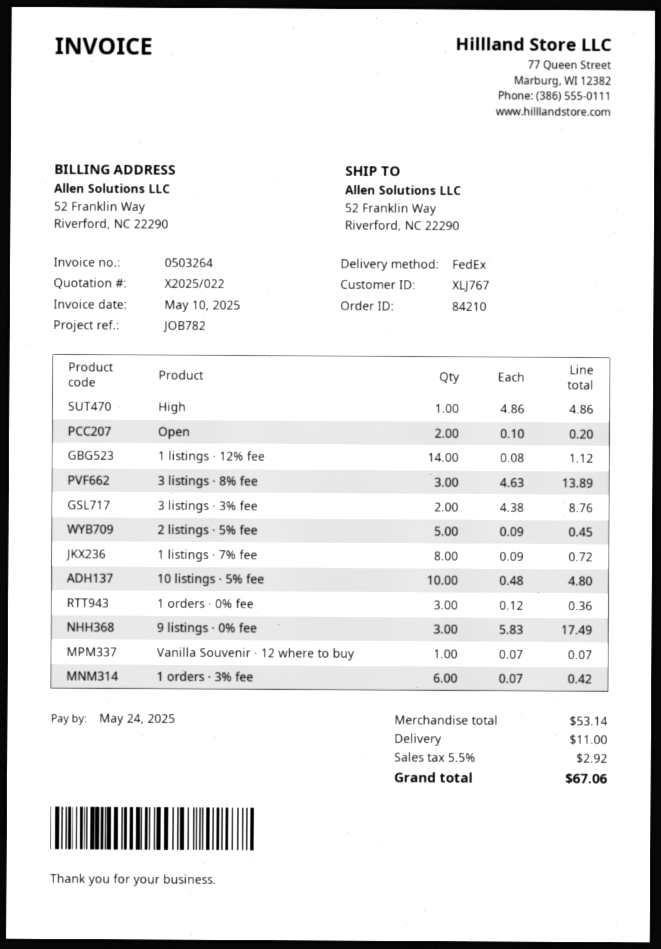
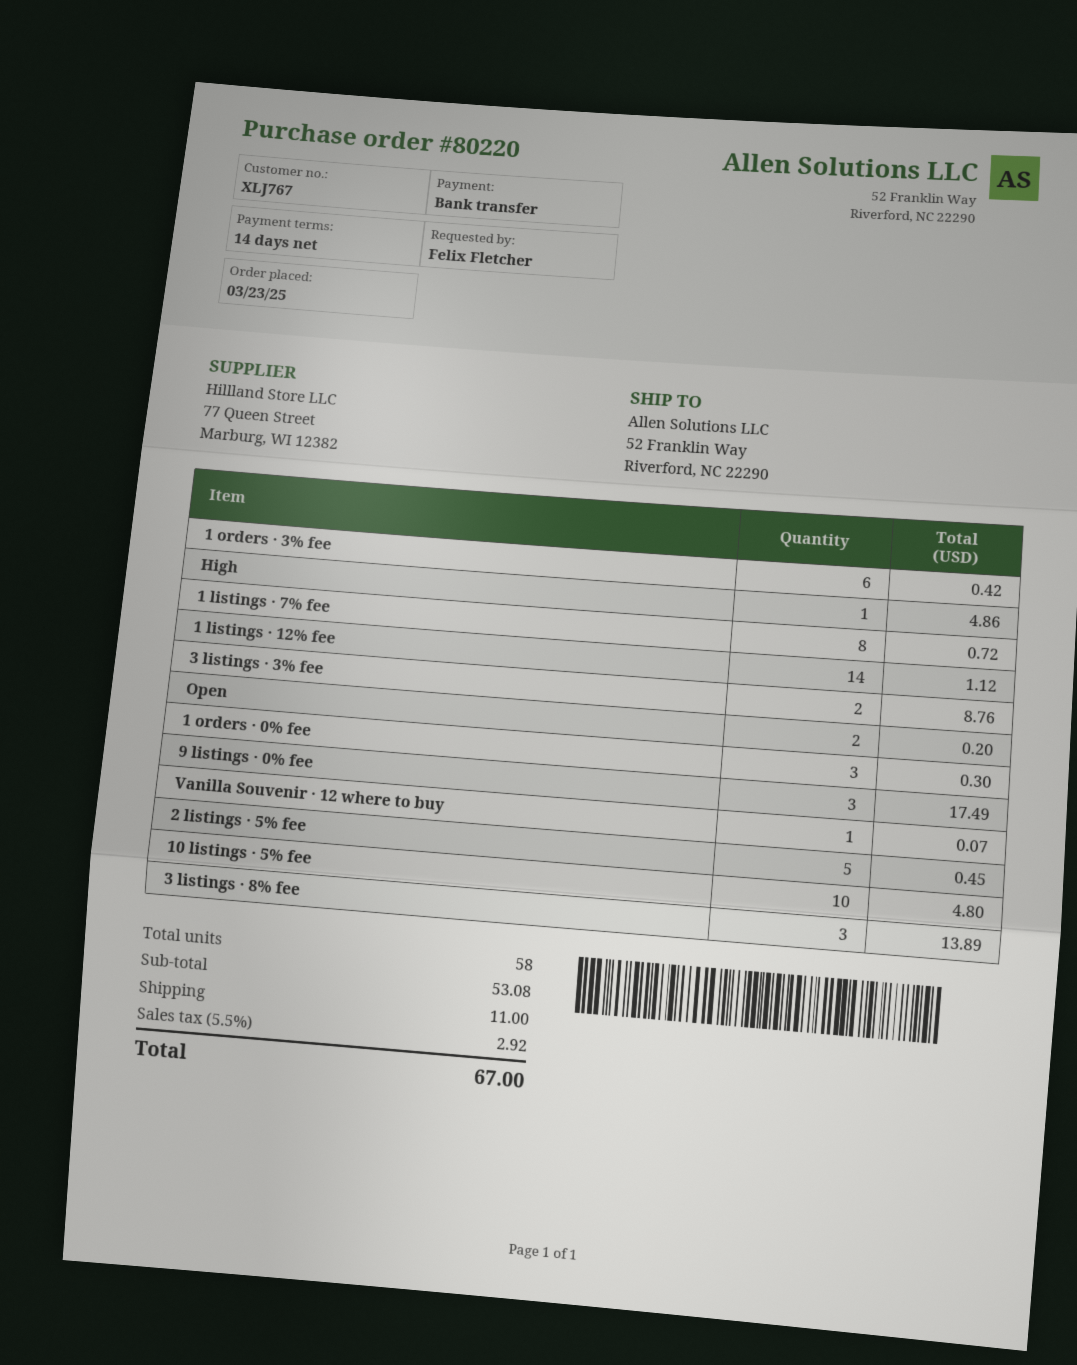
order number: 84210 -> 80220
1 orders · 0% fee: 3 for 0.36 -> 3 for 0.30
subtotal: 53.14 -> 53.08
total: 67.06 -> 67.00

